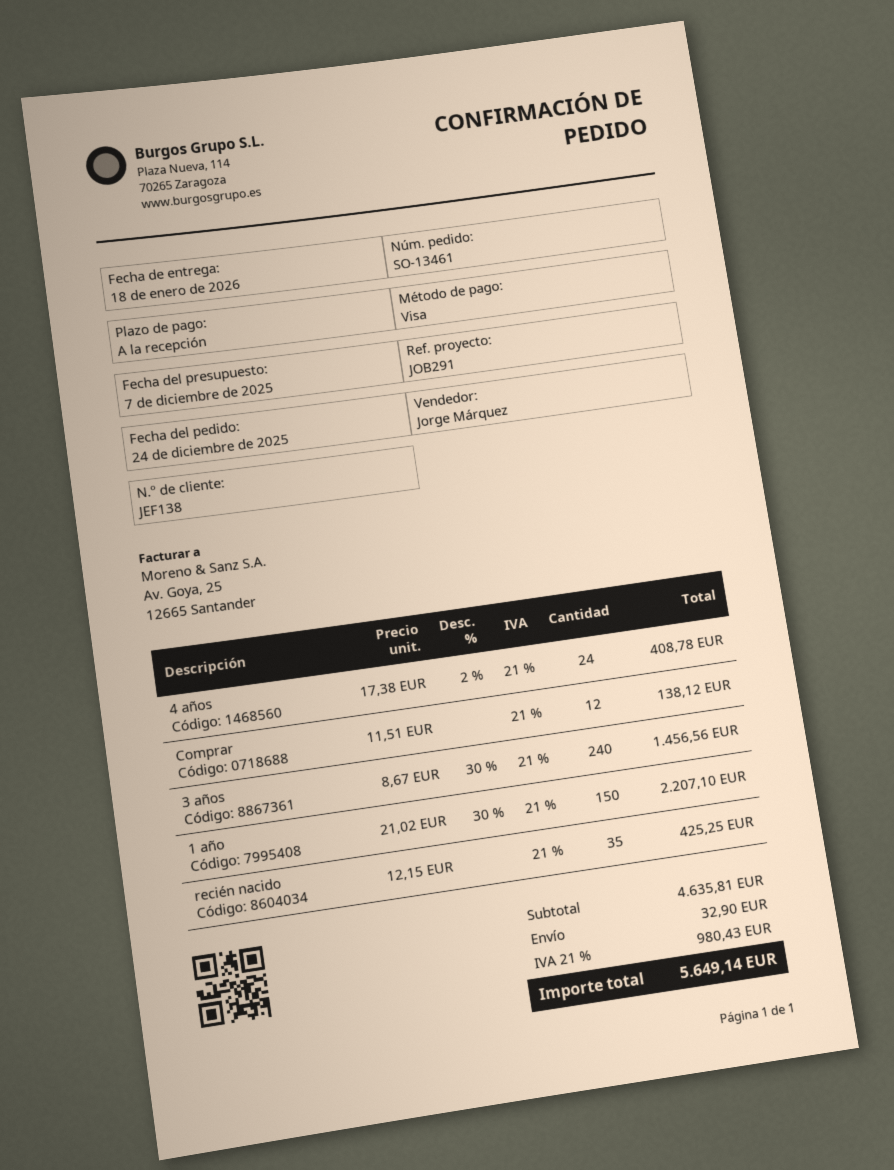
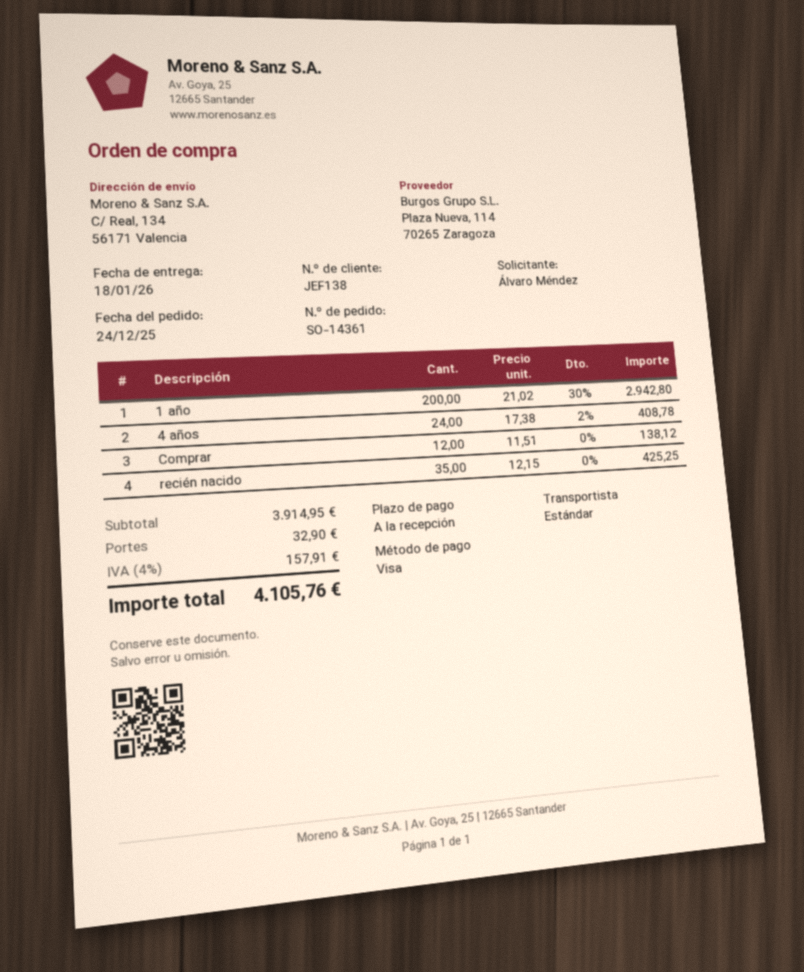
order number: SO-13461 -> SO-14361
3 años: 240 x 8.67 - 30% = 1456.56 -> none
1 año: 150 x 21.02 - 30% = 2207.10 -> 200 x 21.02 - 30% = 2942.80
subtotal: 4635.81 -> 3914.95
tax: 21% = 980.43 -> 4% = 157.91
total: 5649.14 -> 4105.76

